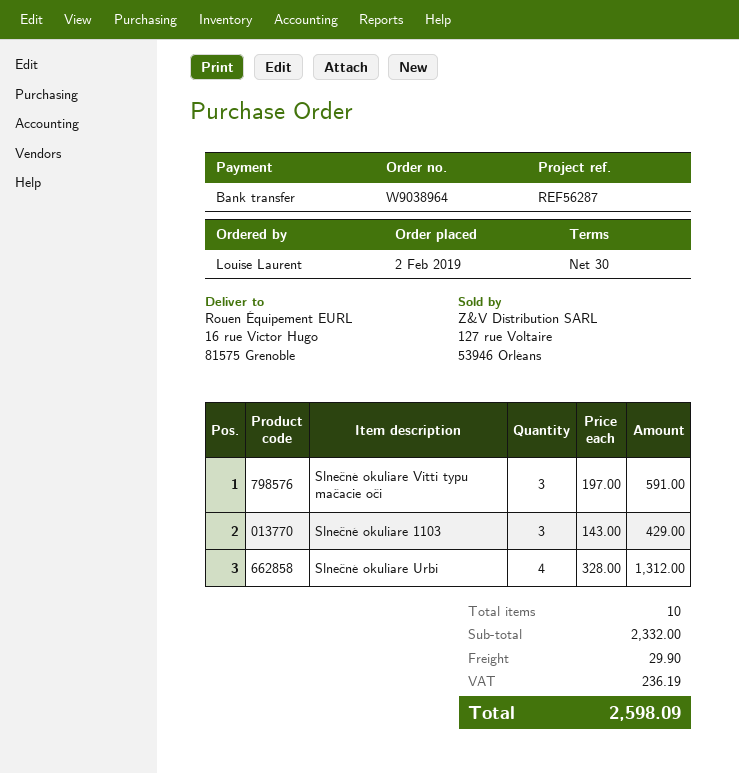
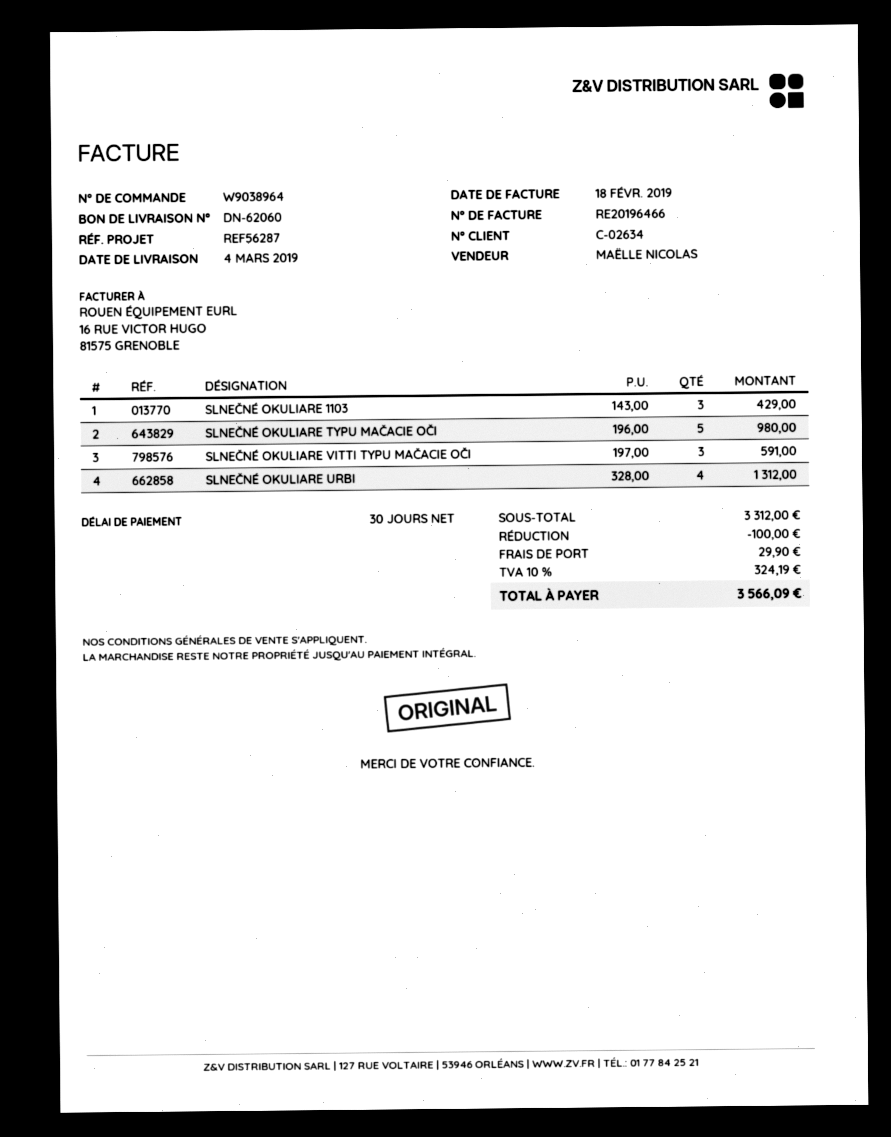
SLNEČNÉ OKULIARE TYPU MAČACIE OČI: none -> 5 x 196.00 = 980.00
subtotal: 2332.00 -> 3312.00
discount: none -> 100.00
tax: 236.19 -> 324.19
total: 2598.09 -> 3566.09

